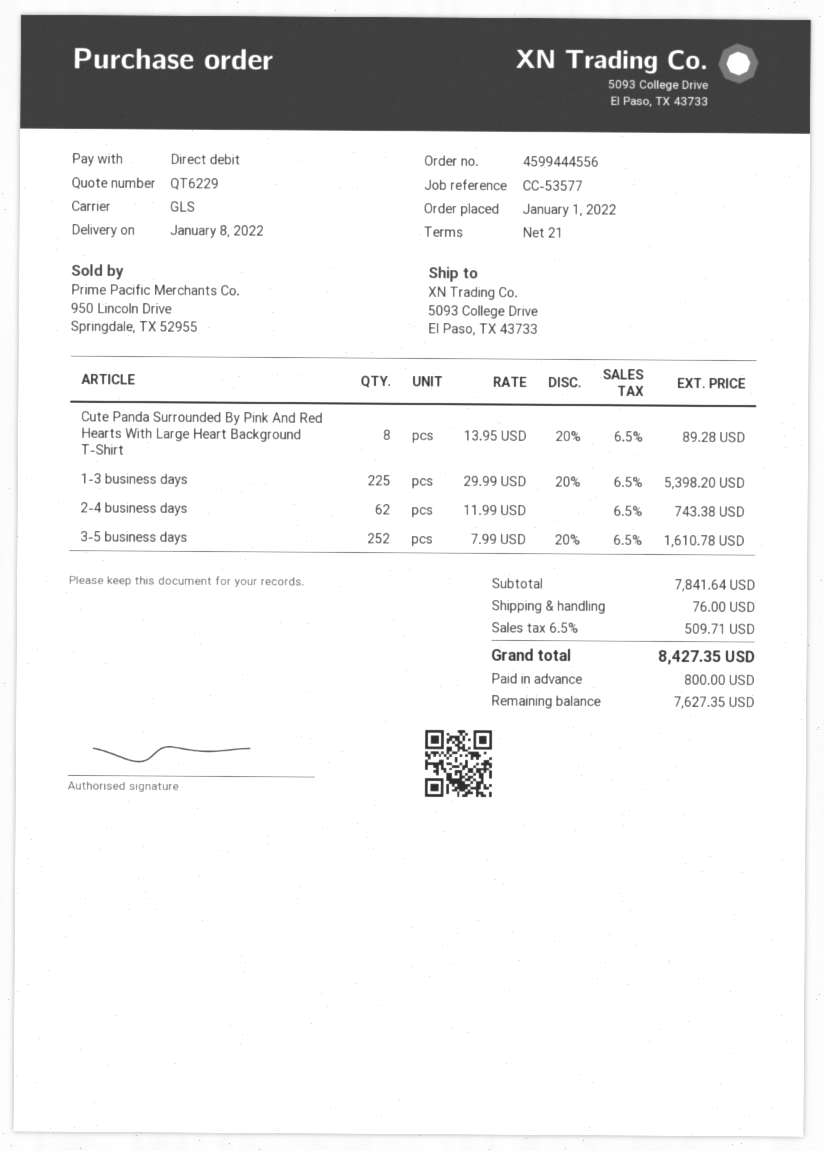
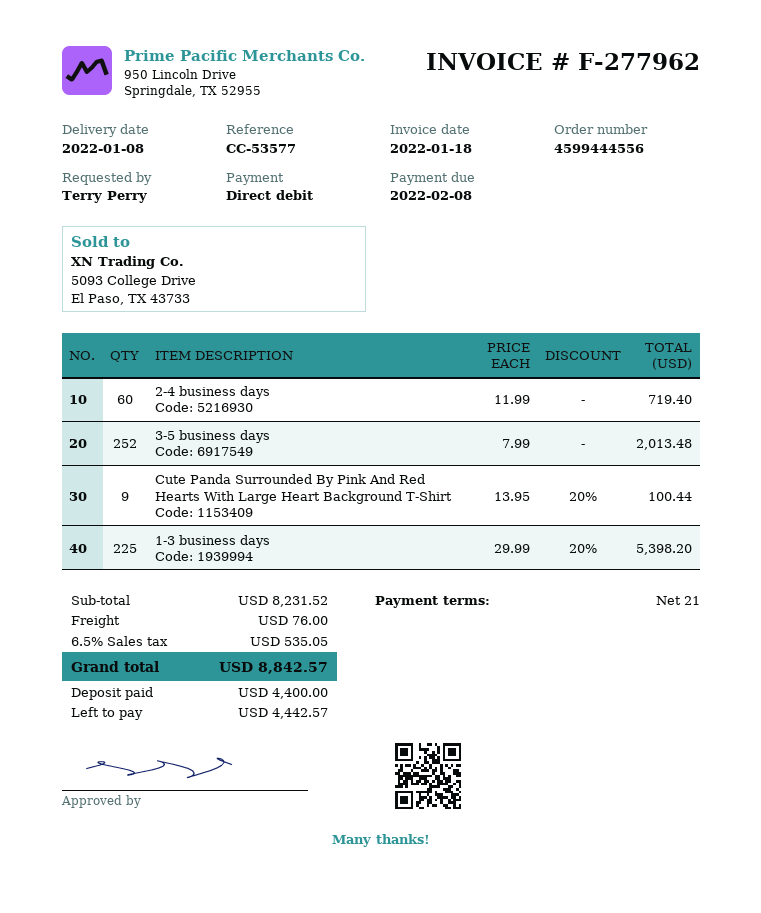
Cute Panda Surrounded By Pink And Red Hearts With Large Heart Background T-Shirt: 8 x 13.95 - 20% = 89.28 -> 9 x 13.95 - 20% = 100.44
2-4 business days: 62 x 11.99 = 743.38 -> 60 x 11.99 = 719.40
3-5 business days: 252 x 7.99 - 20% = 1610.78 -> 252 x 7.99 = 2013.48
subtotal: 7841.64 -> 8231.52
tax: 6.5% = 509.71 -> 6.5% = 535.05
total: 8427.35 -> 8842.57
deposit: 800.00 -> 4400.00
balance: 7627.35 -> 4442.57

